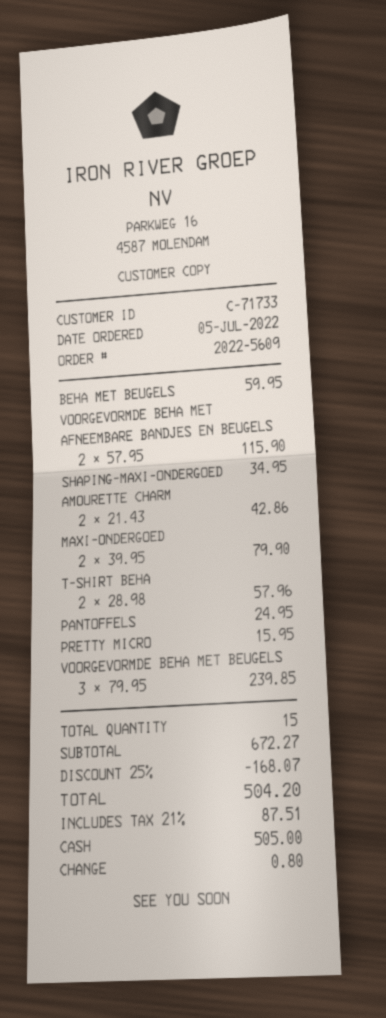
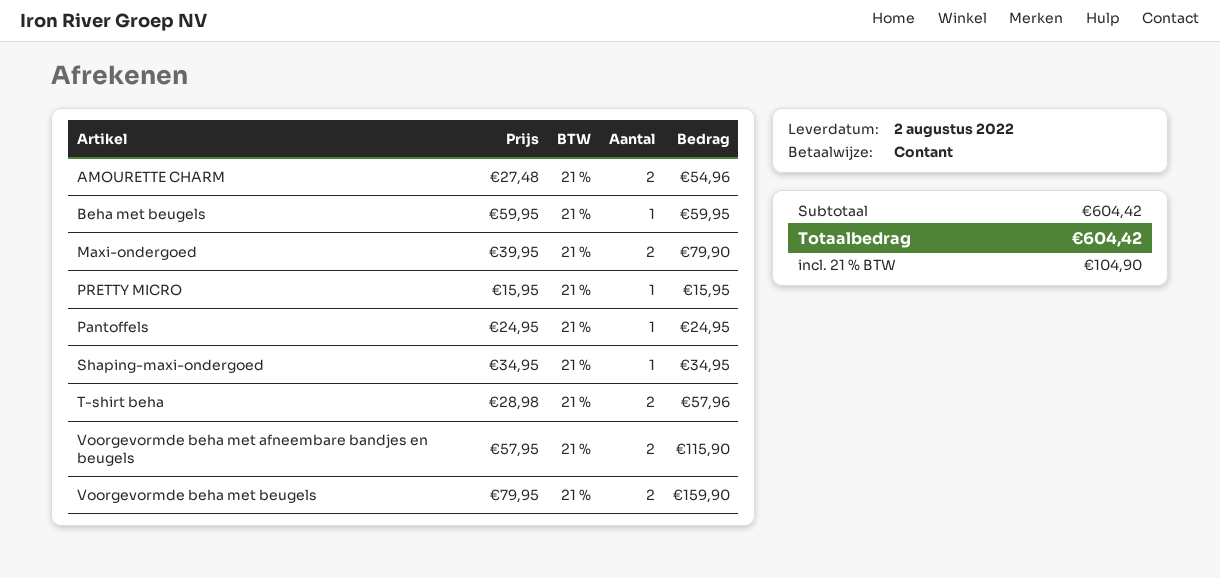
AMOURETTE CHARM: 2 x 21.43 = 42.86 -> 2 x 27.48 = 54.96
VOORGEVORMDE BEHA MET BEUGELS: 3 x 79.95 = 239.85 -> 2 x 79.95 = 159.90
subtotal: 672.27 -> 604.42
discount: 25% = 168.07 -> none
tax: 21% = 87.51 -> 21% = 104.90
total: 504.20 -> 604.42

